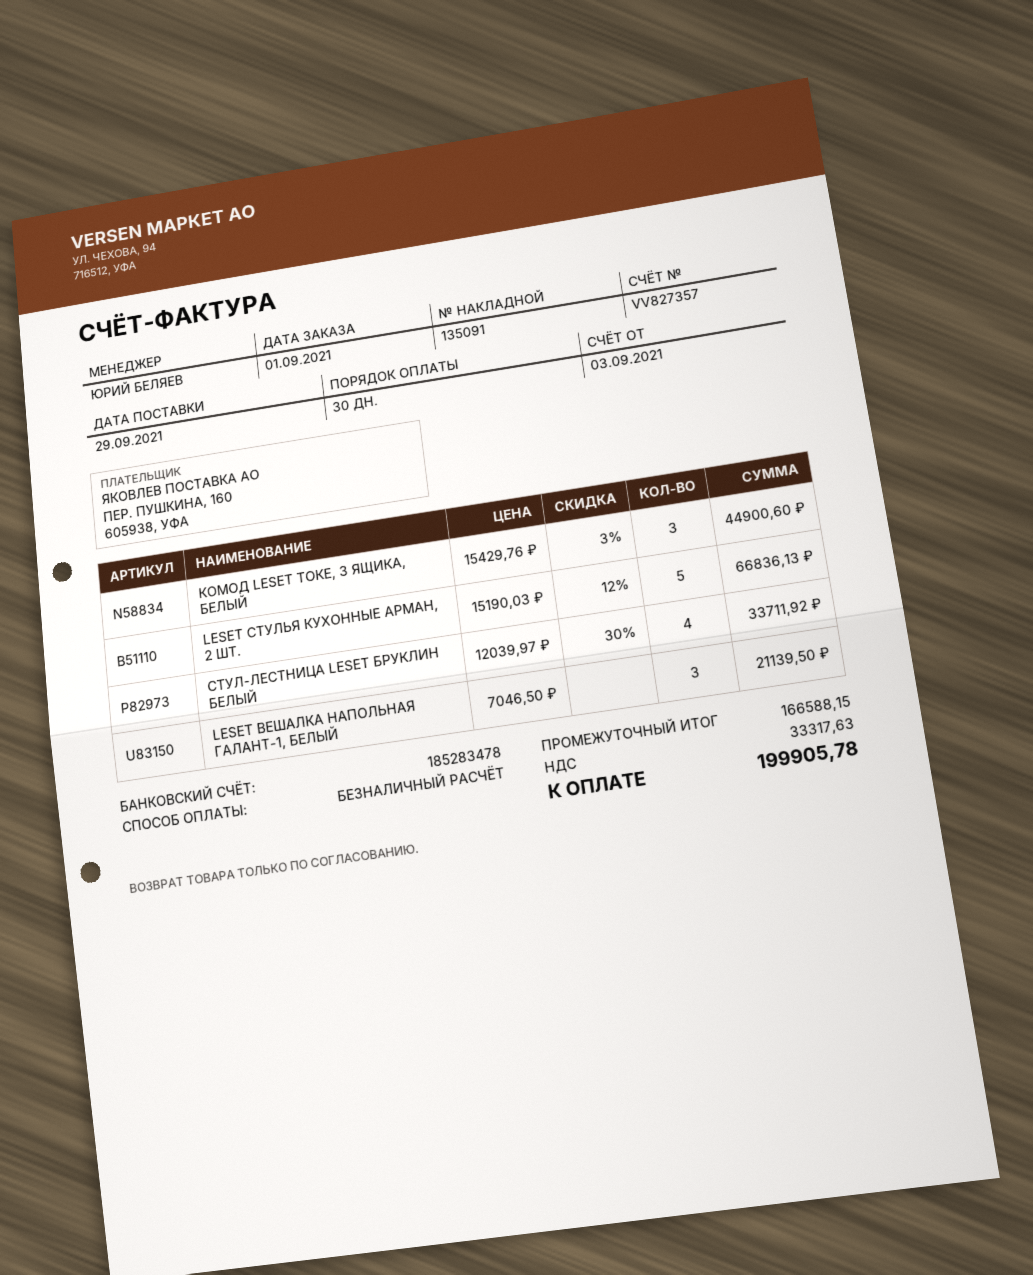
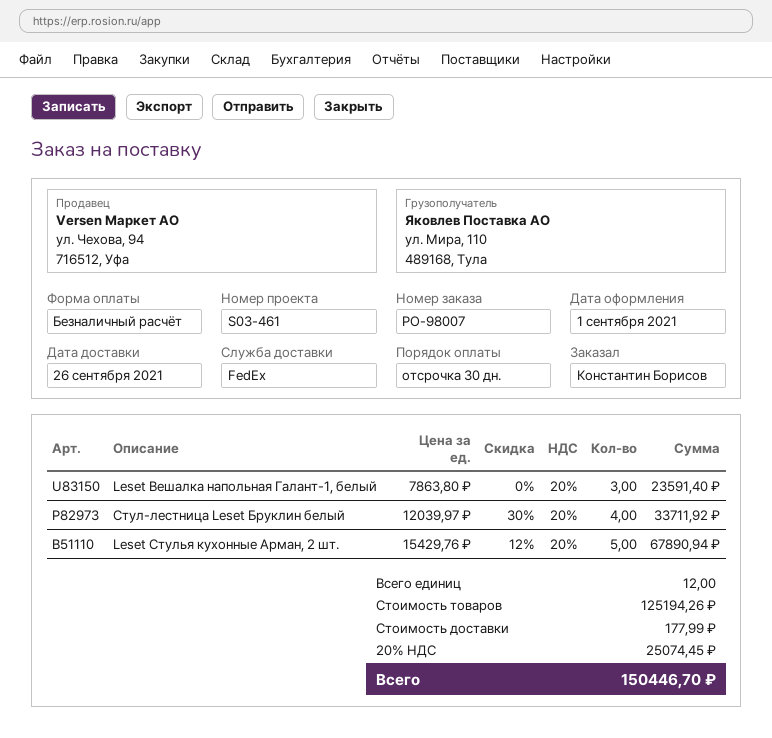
delivery date: 2021-09-29 -> 2021-09-26
КОМОД LESET ТОКЕ, 3 ЯЩИКА, БЕЛЫЙ: 3 x 15429.76 - 3% = 44900.60 -> none
LESET СТУЛЬЯ КУХОННЫЕ АРМАН, 2 ШТ.: 5 x 15190.03 - 12% = 66836.13 -> 5 x 15429.76 - 12% = 67890.94
LESET ВЕШАЛКА НАПОЛЬНАЯ ГАЛАНТ-1, БЕЛЫЙ: 3 x 7046.50 = 21139.50 -> 3 x 7863.80 = 23591.40
subtotal: 166588.15 -> 125194.26
shipping: none -> 177.99
tax: 33317.63 -> 25074.45
total: 199905.78 -> 150446.70

